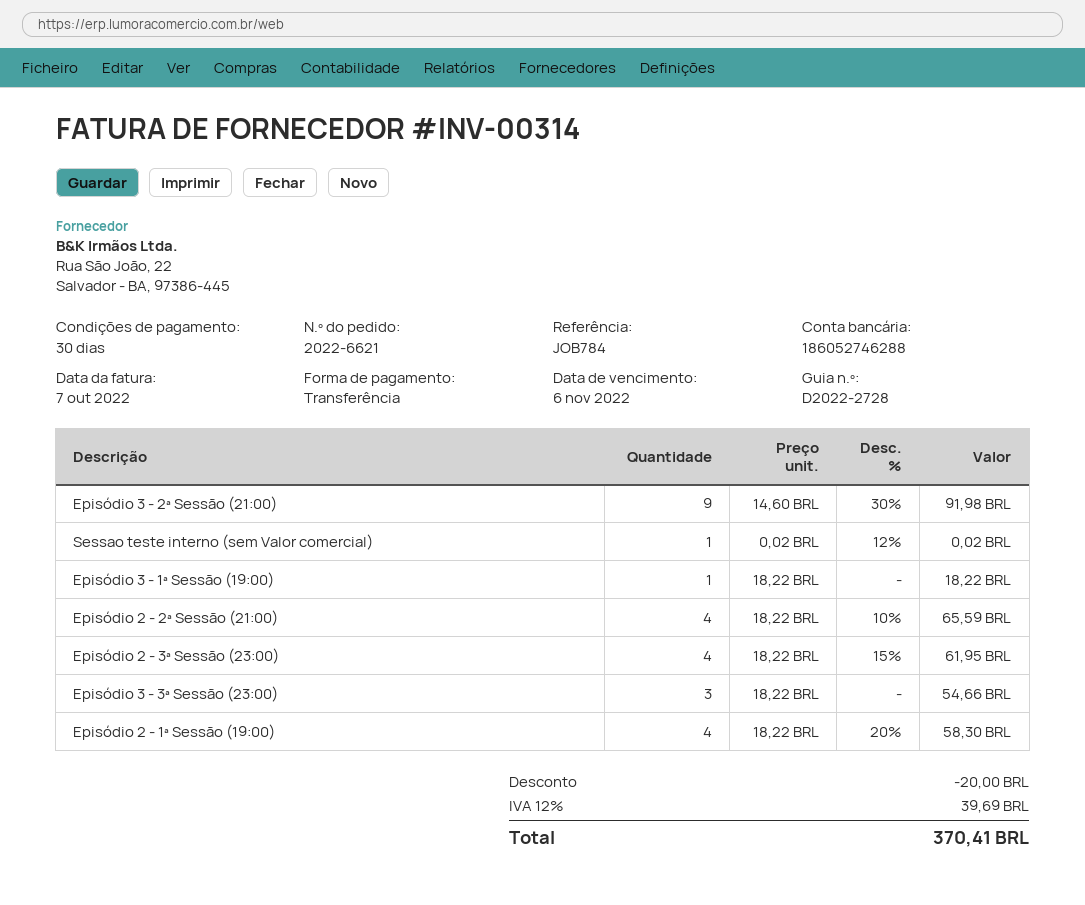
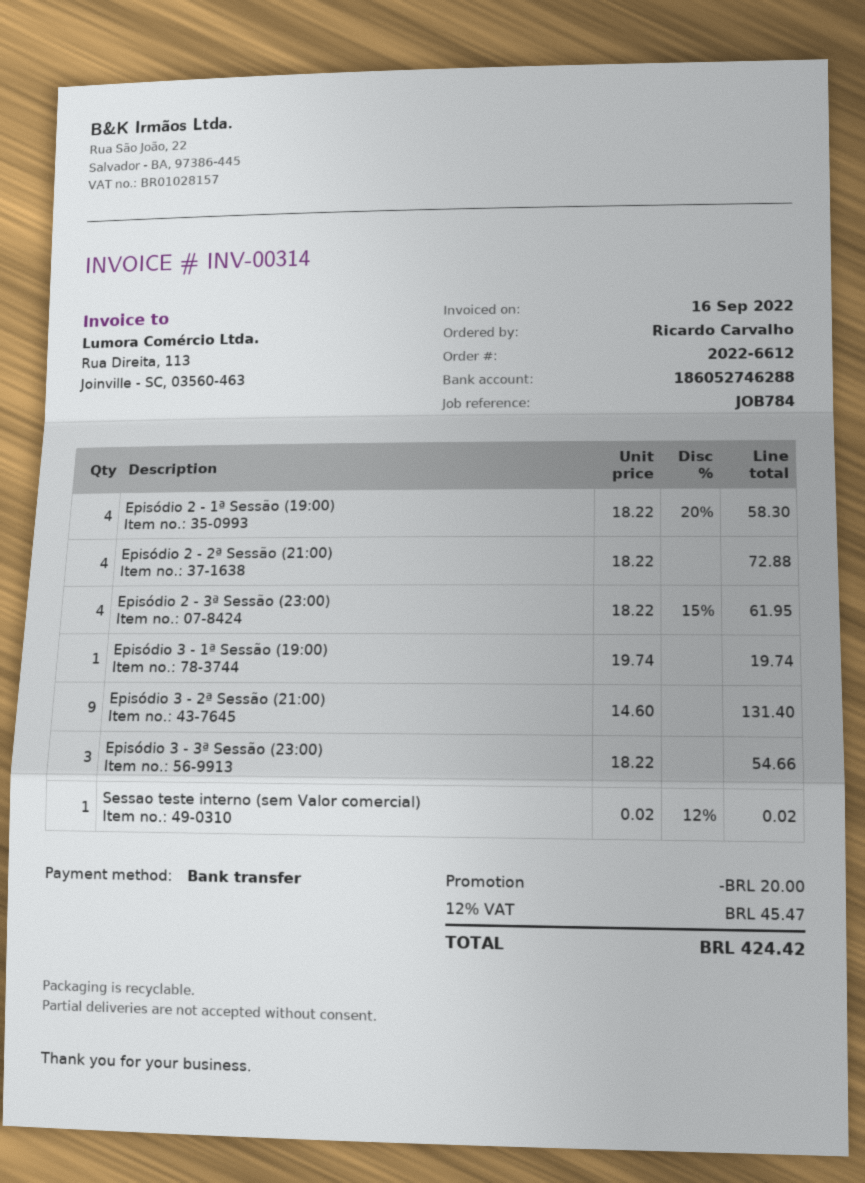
order number: 2022-6621 -> 2022-6612
invoice date: 2022-10-07 -> 2022-09-16
Episódio 3 - 2ª Sessão (21:00): 9 x 14.60 - 30% = 91.98 -> 9 x 14.60 = 131.40
Episódio 3 - 1ª Sessão (19:00): 1 x 18.22 = 18.22 -> 1 x 19.74 = 19.74
Episódio 2 - 2ª Sessão (21:00): 4 x 18.22 - 10% = 65.59 -> 4 x 18.22 = 72.88
tax: 12% = 39.69 -> 12% = 45.47
total: 370.41 -> 424.42

